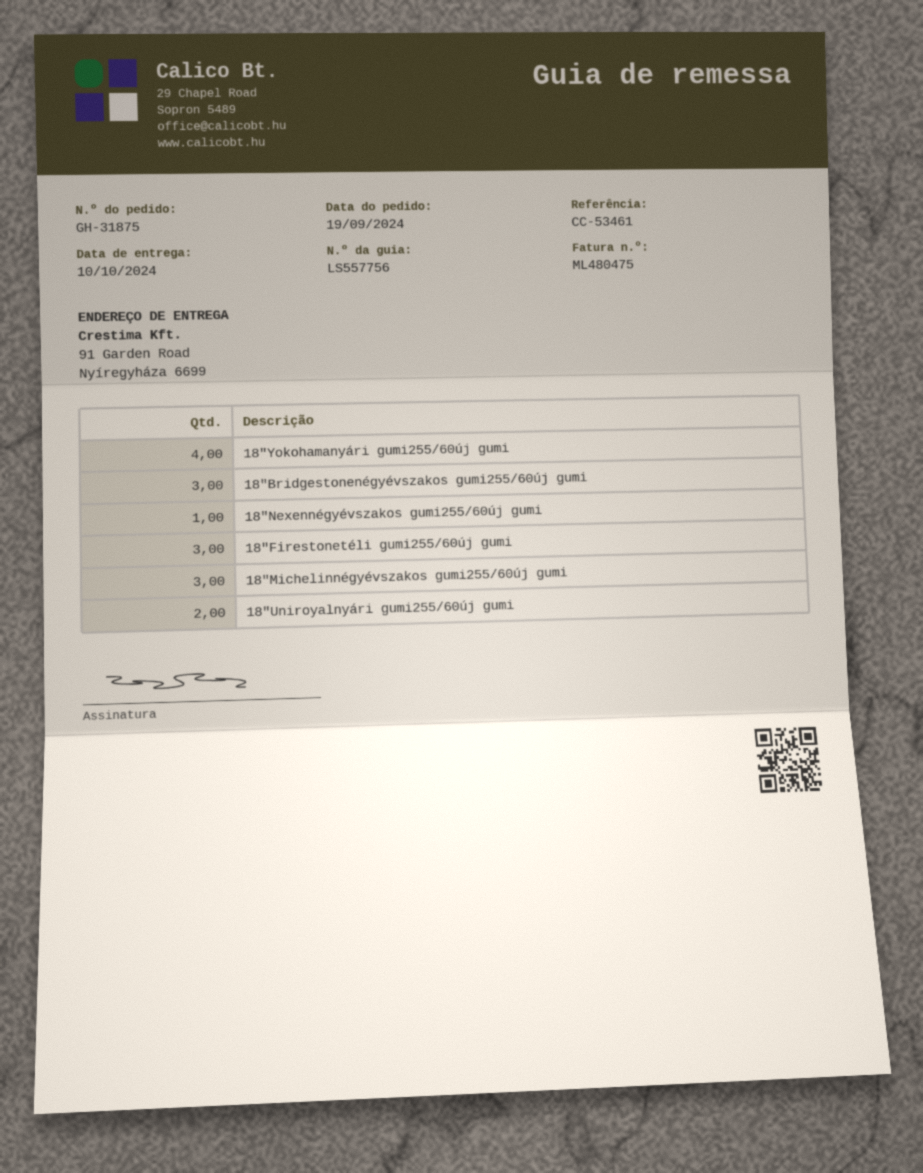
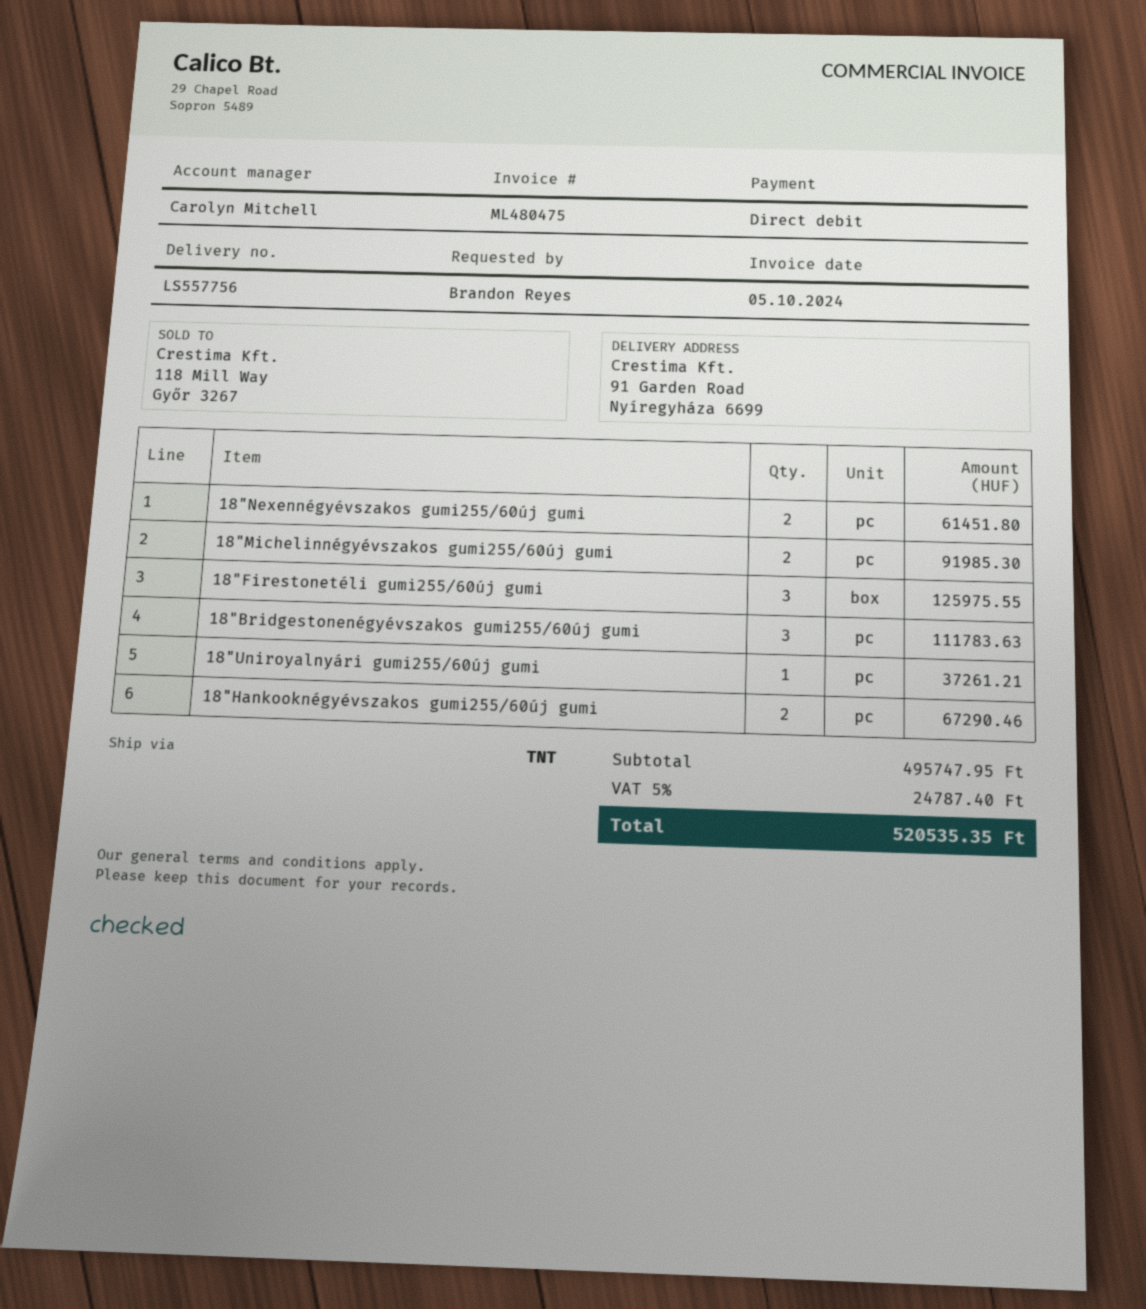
18"Yokohamanyári gumi255/60új gumi: 4 -> none
18"Nexennégyévszakos gumi255/60új gumi: 1 -> 2
18"Michelinnégyévszakos gumi255/60új gumi: 3 -> 2
18"Uniroyalnyári gumi255/60új gumi: 2 -> 1
18"Hankooknégyévszakos gumi255/60új gumi: none -> 2

